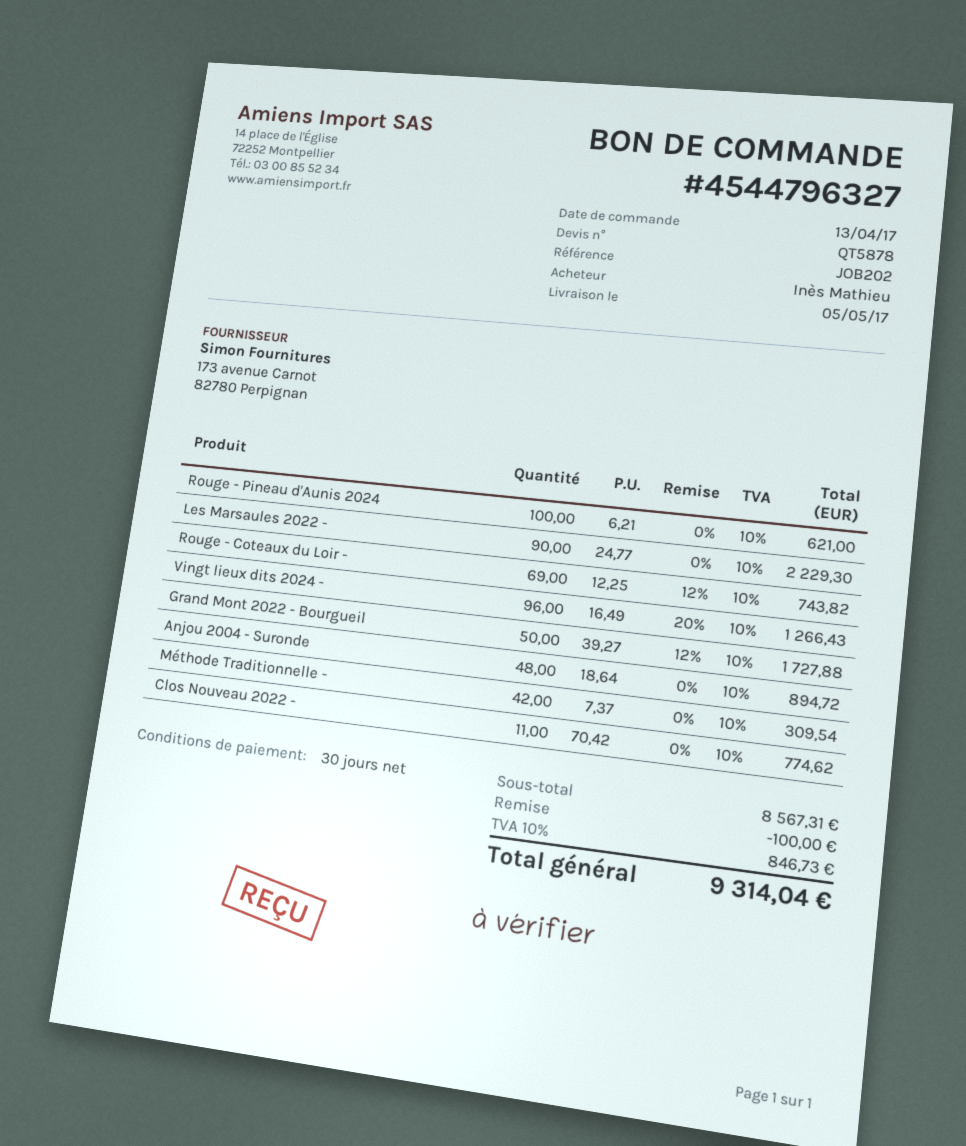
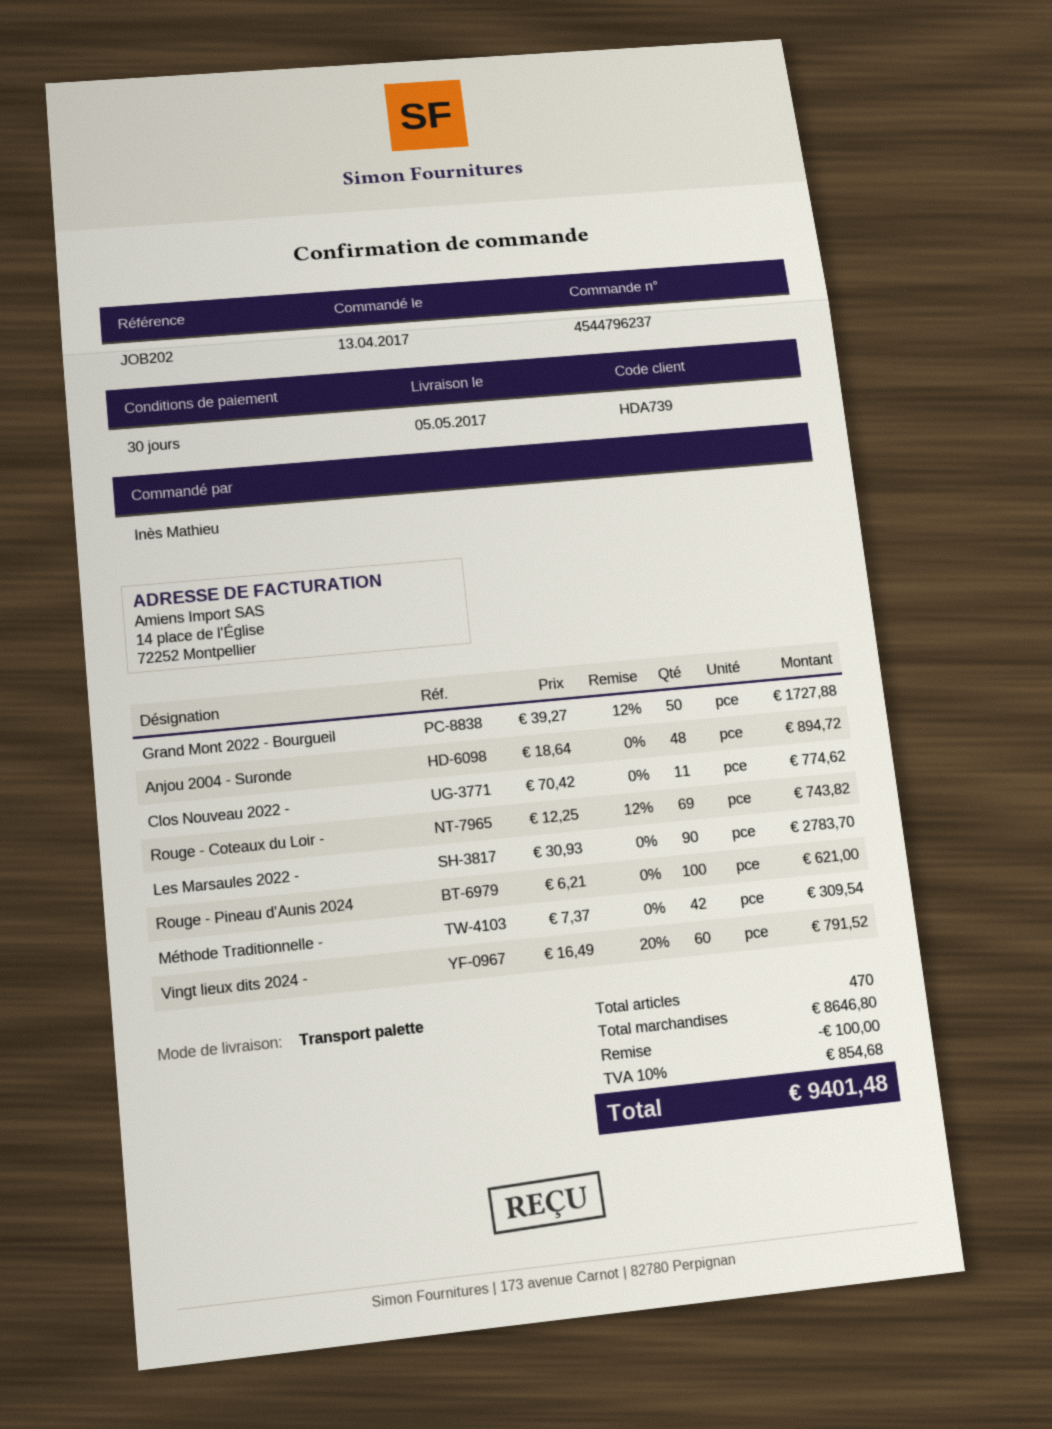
order number: 4544796327 -> 4544796237
Les Marsaules 2022 -: 90 x 24.77 = 2229.30 -> 90 x 30.93 = 2783.70
Vingt lieux dits 2024 -: 96 x 16.49 - 20% = 1266.43 -> 60 x 16.49 - 20% = 791.52
subtotal: 8567.31 -> 8646.80
tax: 10% = 846.73 -> 10% = 854.68
total: 9314.04 -> 9401.48

